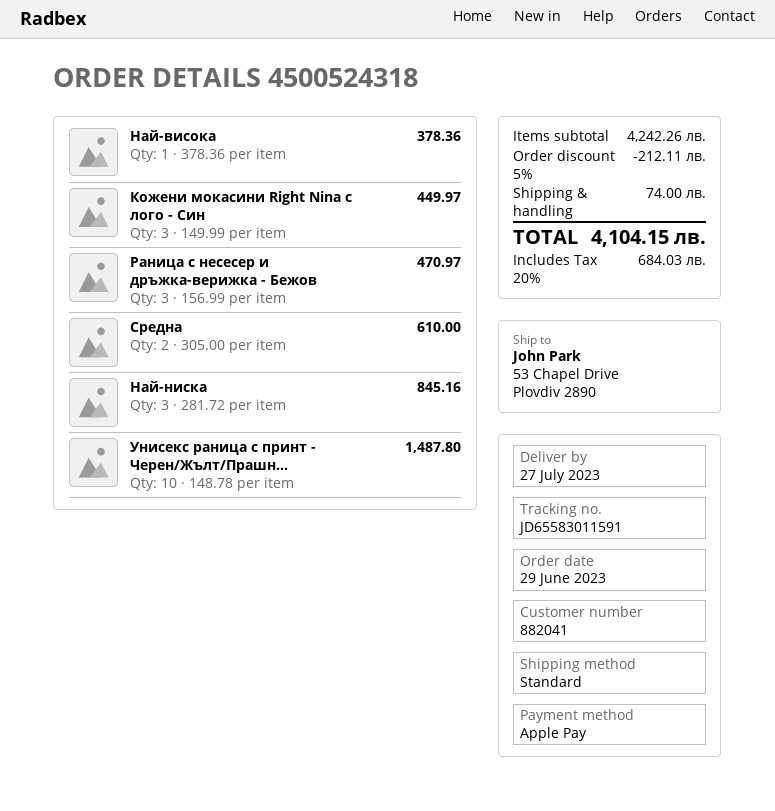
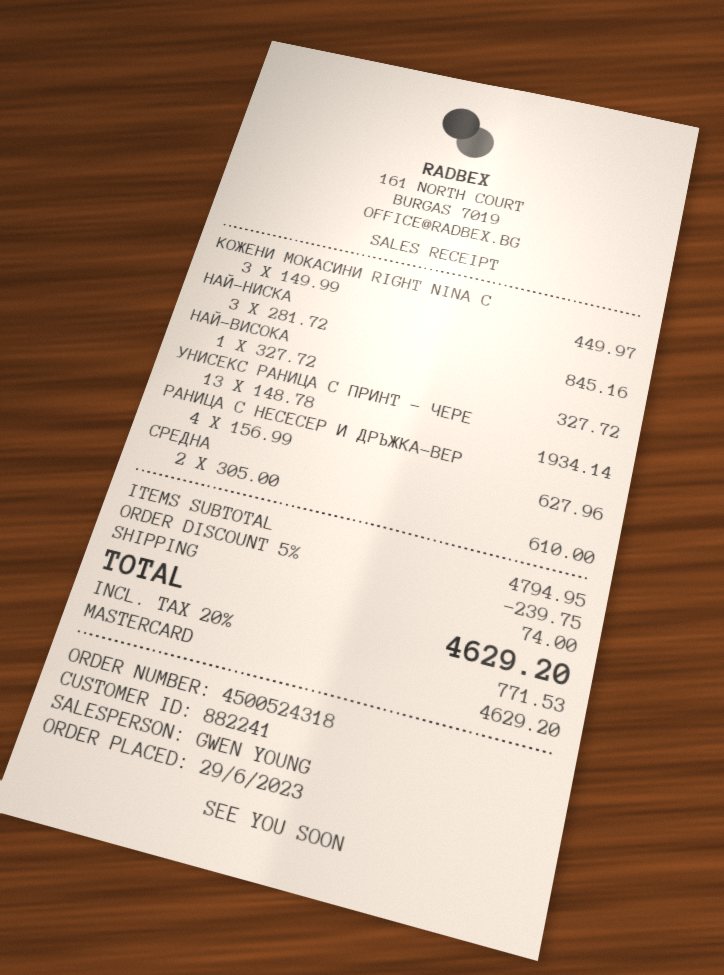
customer number: 882041 -> 882241
payment method: Apple Pay -> Mastercard
Най-висока: 1 x 378.36 = 378.36 -> 1 x 327.72 = 327.72
Раница с несесер и дръжка-верижка - Бежов: 3 x 156.99 = 470.97 -> 4 x 156.99 = 627.96
Унисекс раница с принт - Черен/Жълт/Прашн...: 10 x 148.78 = 1487.80 -> 13 x 148.78 = 1934.14
subtotal: 4242.26 -> 4794.95
discount: 5% = 212.11 -> 5% = 239.75
tax: 20% = 684.03 -> 20% = 771.53
total: 4104.15 -> 4629.20

